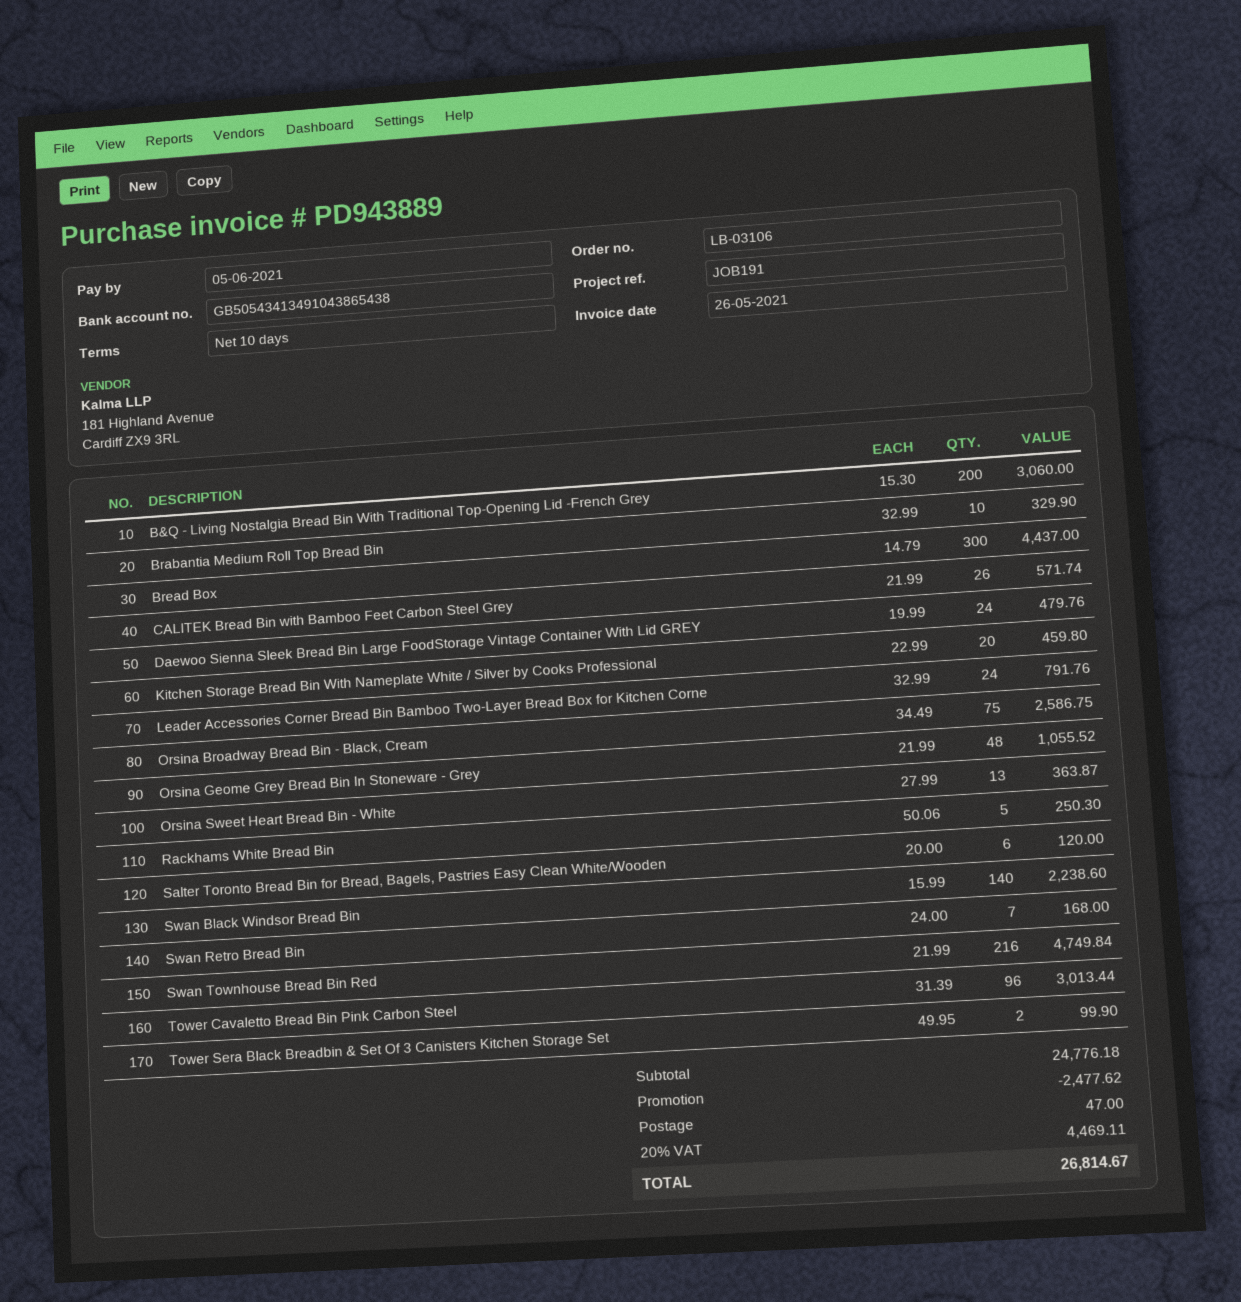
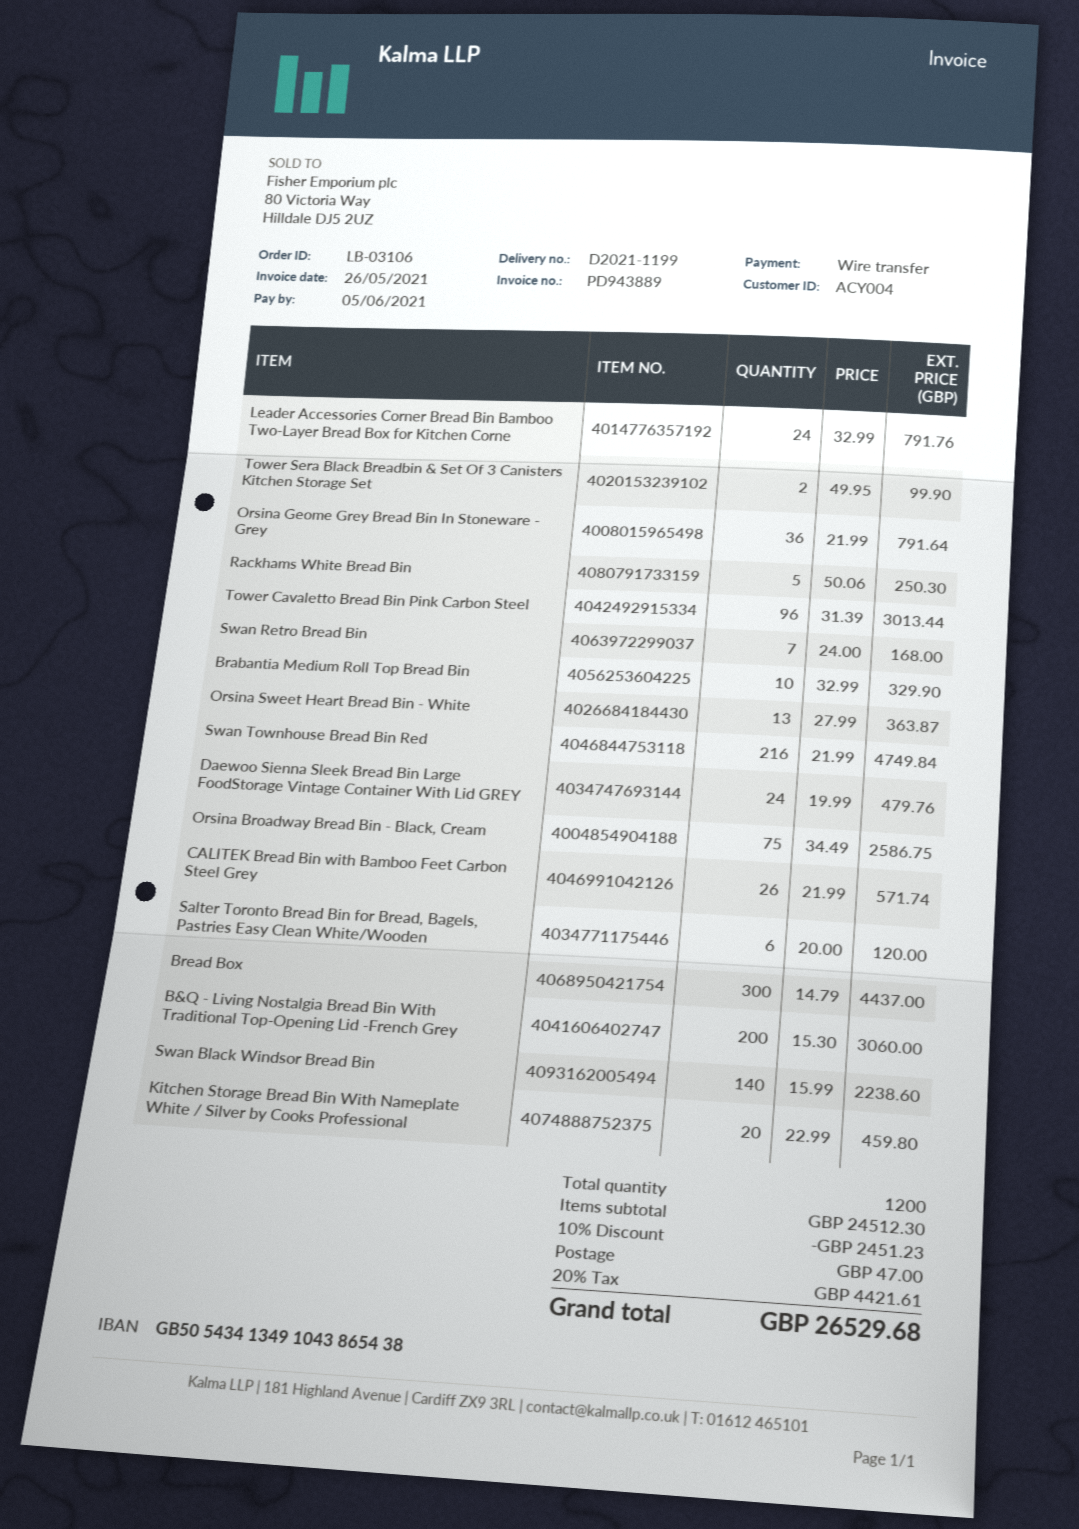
Orsina Geome Grey Bread Bin In Stoneware - Grey: 48 x 21.99 = 1055.52 -> 36 x 21.99 = 791.64
subtotal: 24776.18 -> 24512.30
discount: 2477.62 -> 2451.23
tax: 20% = 4469.11 -> 20% = 4421.61
total: 26814.67 -> 26529.68

